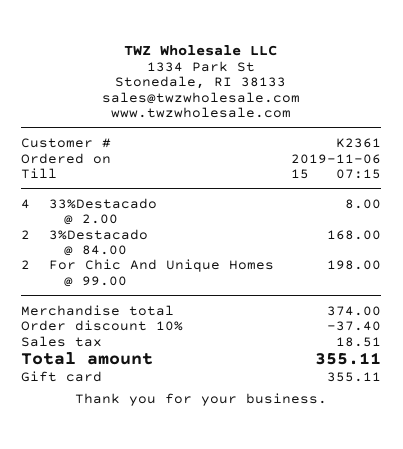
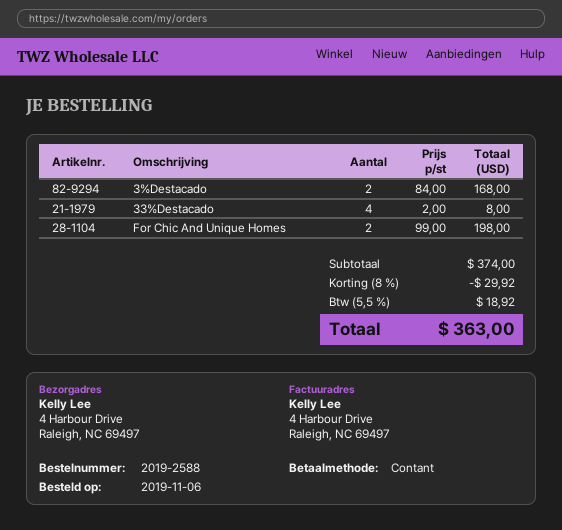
payment method: gift card -> cash
discount: 10% = 37.40 -> 8% = 29.92
tax: 18.51 -> 18.92
total: 355.11 -> 363.00

